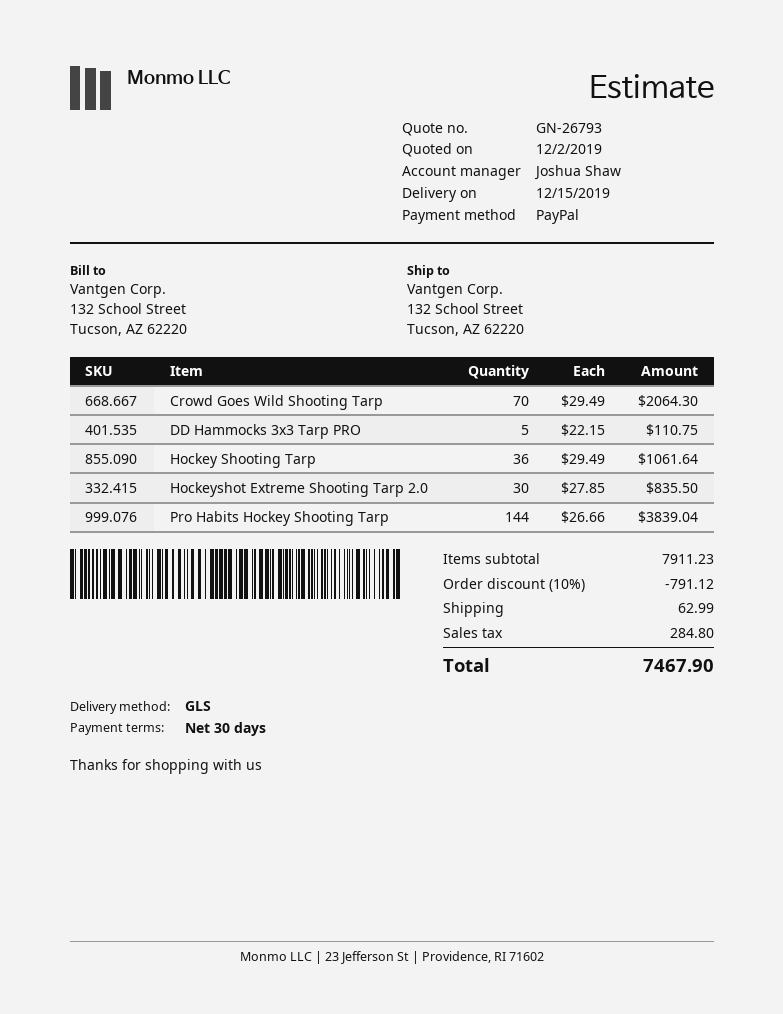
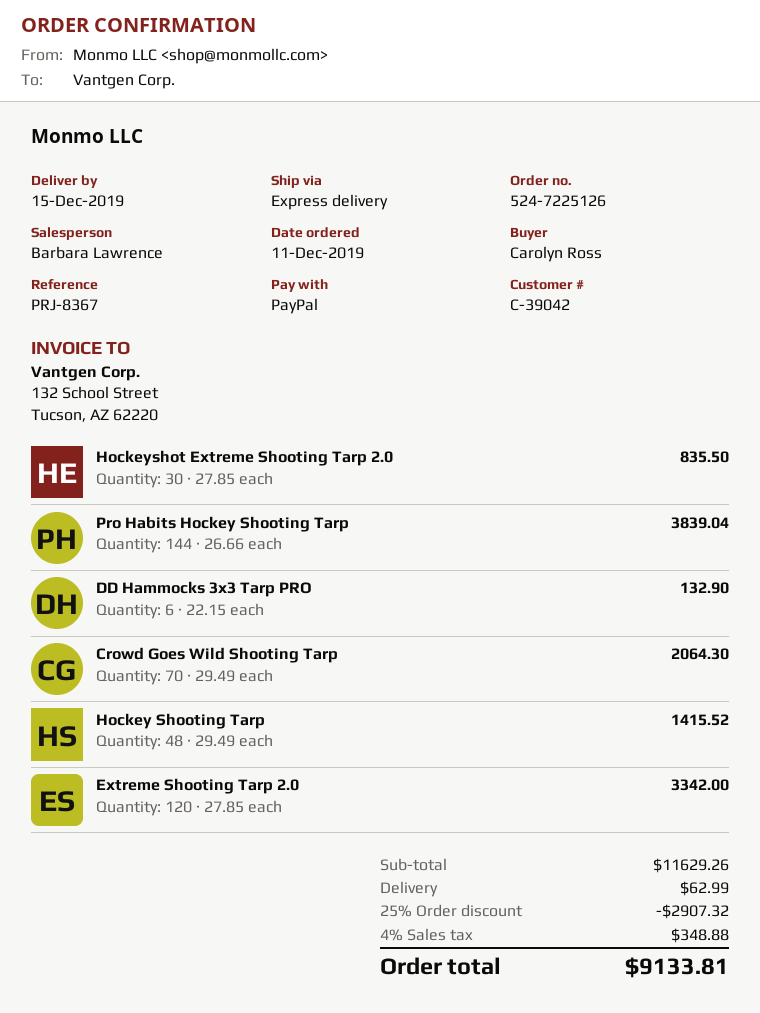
sales rep: Joshua Shaw -> Barbara Lawrence
shipping method: GLS -> express
DD Hammocks 3x3 Tarp PRO: 5 x 22.15 = 110.75 -> 6 x 22.15 = 132.90
Hockey Shooting Tarp: 36 x 29.49 = 1061.64 -> 48 x 29.49 = 1415.52
Extreme Shooting Tarp 2.0: none -> 120 x 27.85 = 3342.00
subtotal: 7911.23 -> 11629.26
discount: 10% = 791.12 -> 25% = 2907.32
tax: 284.80 -> 348.88
total: 7467.90 -> 9133.81

